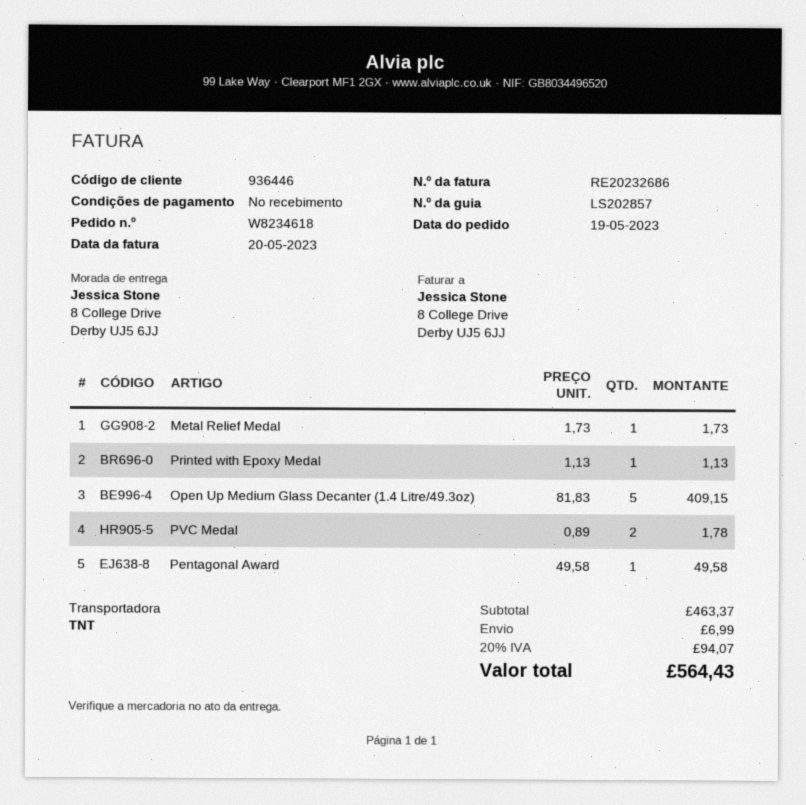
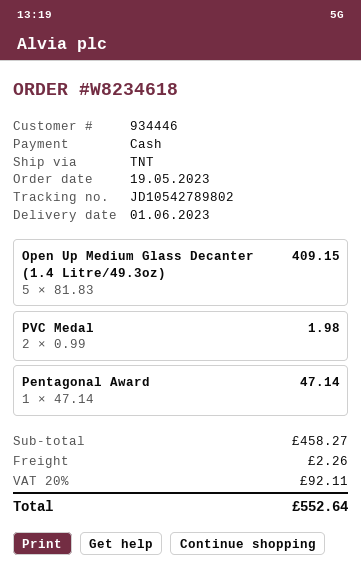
customer number: 936446 -> 934446
Metal Relief Medal: 1 x 1.73 = 1.73 -> none
Printed with Epoxy Medal: 1 x 1.13 = 1.13 -> none
PVC Medal: 2 x 0.89 = 1.78 -> 2 x 0.99 = 1.98
Pentagonal Award: 1 x 49.58 = 49.58 -> 1 x 47.14 = 47.14
subtotal: 463.37 -> 458.27
shipping: 6.99 -> 2.26
tax: 20% = 94.07 -> 20% = 92.11
total: 564.43 -> 552.64

